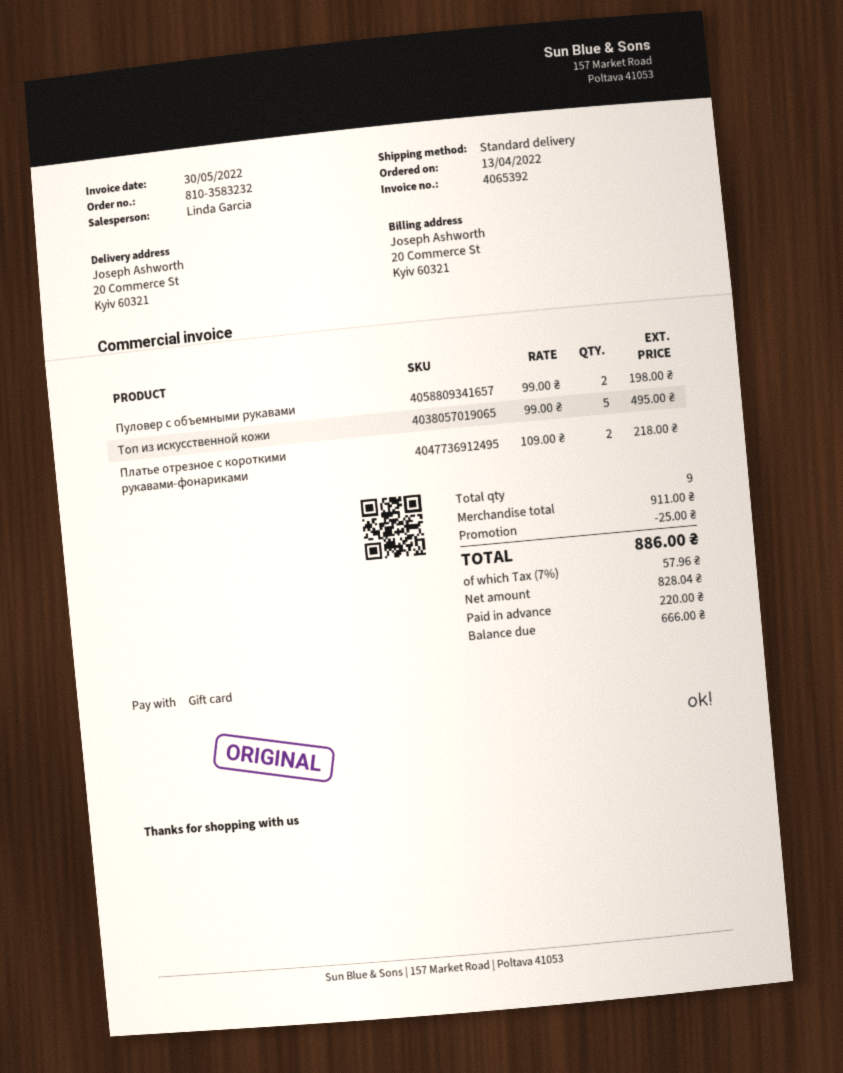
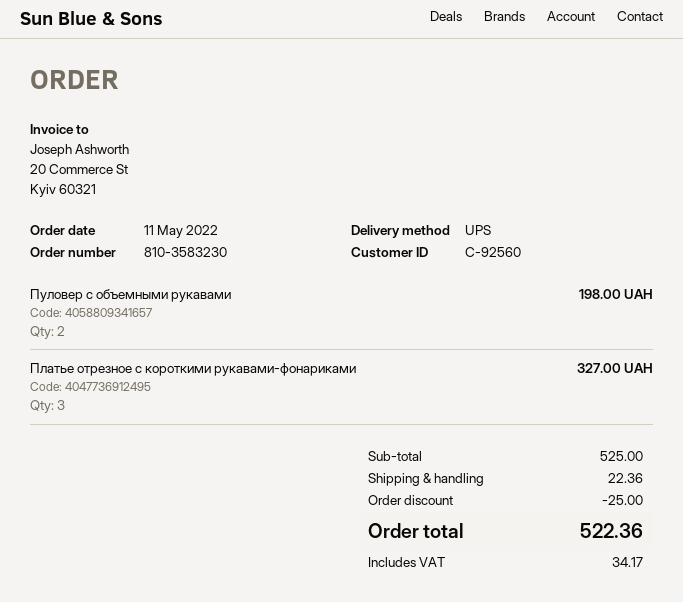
order number: 810-3583232 -> 810-3583230
order date: 2022-04-13 -> 2022-05-11
shipping method: standard -> UPS
Топ из искусственной кожи: 5 for 495.00 -> none
Платье отрезное с короткими рукавами-фонариками: 2 for 218.00 -> 3 for 327.00
subtotal: 911.00 -> 525.00
shipping: none -> 22.36
tax: 57.96 -> 34.17
total: 886.00 -> 522.36

